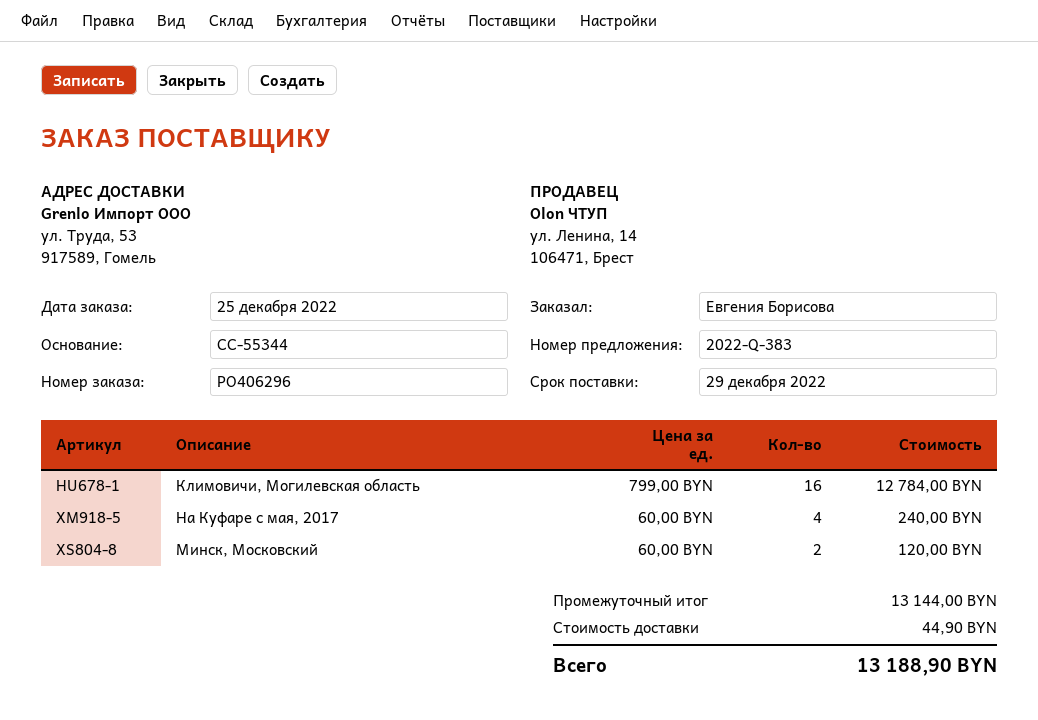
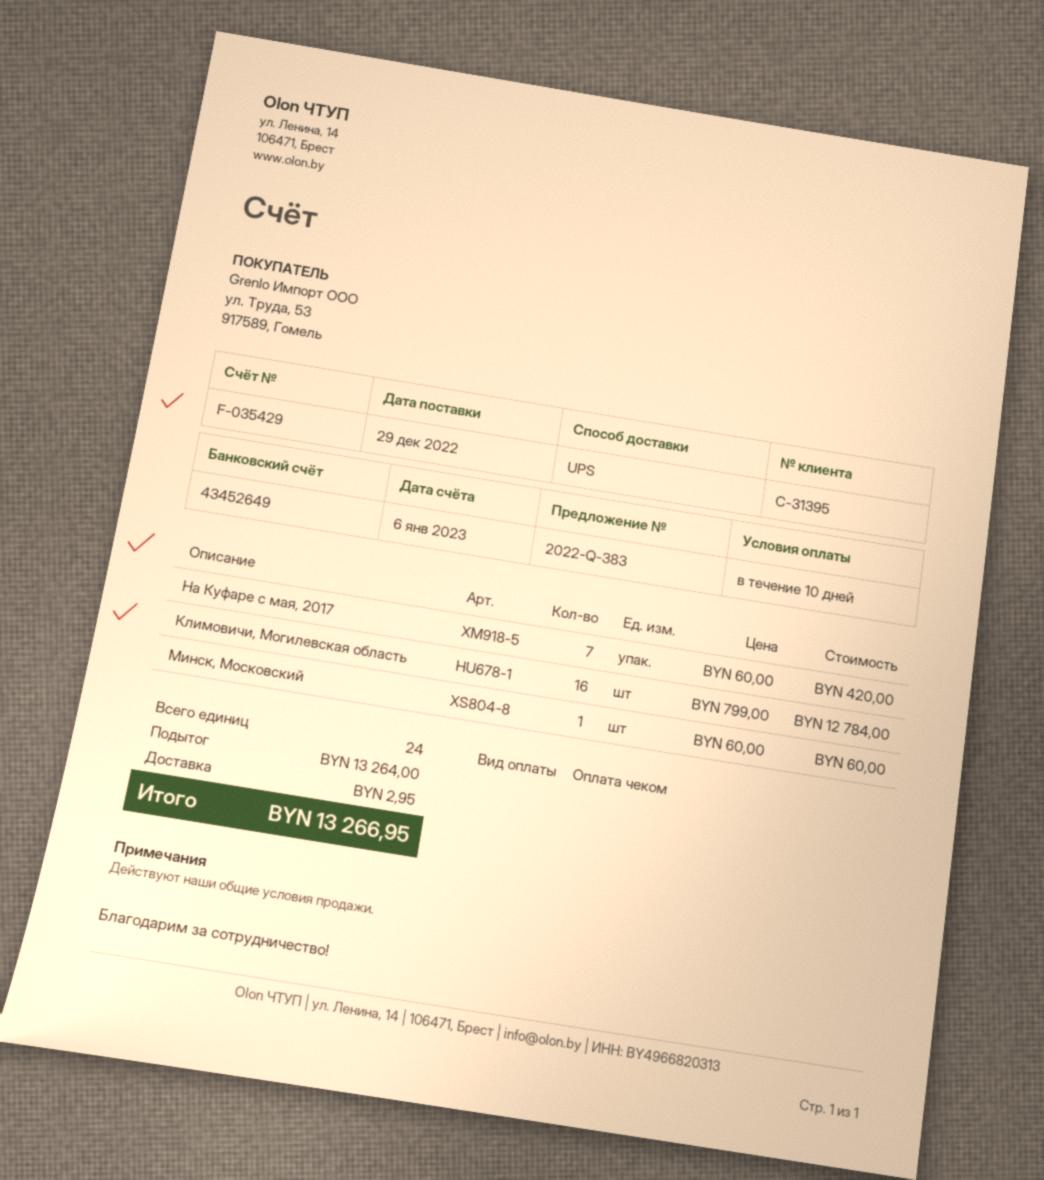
На Куфаре с мая, 2017: 4 x 60.00 = 240.00 -> 7 x 60.00 = 420.00
Минск, Московский: 2 x 60.00 = 120.00 -> 1 x 60.00 = 60.00
subtotal: 13144.00 -> 13264.00
shipping: 44.90 -> 2.95
total: 13188.90 -> 13266.95

